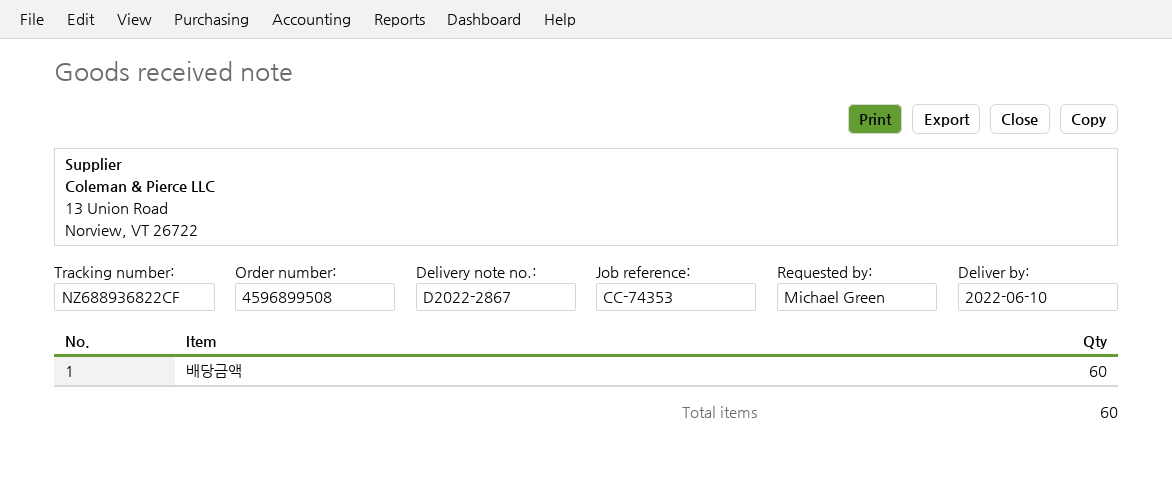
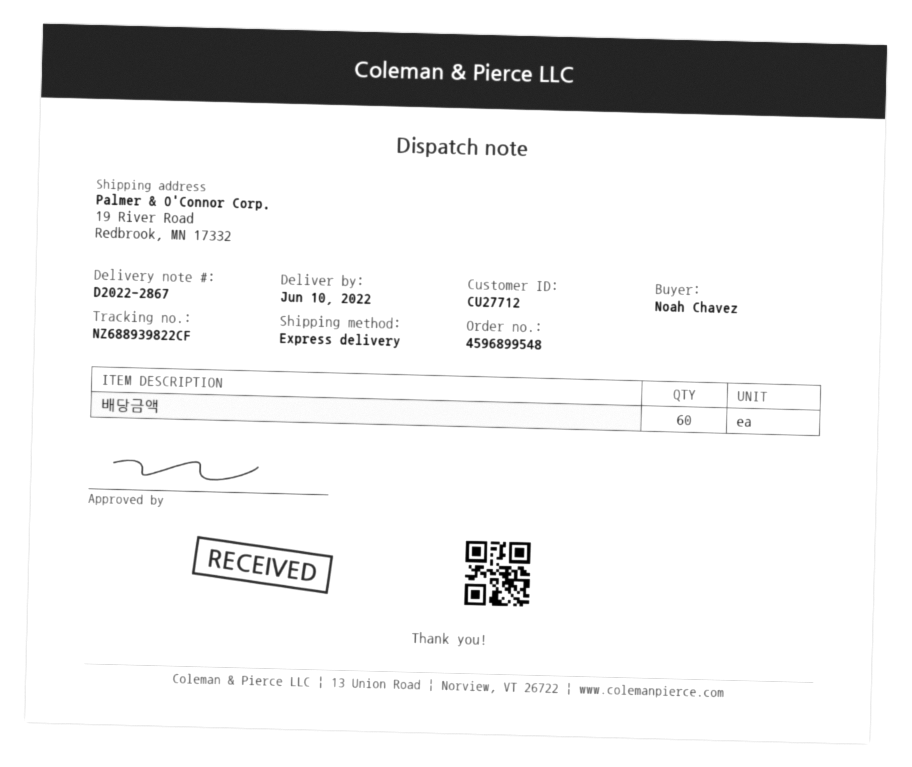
order number: 4596899508 -> 4596899548
ordered by: Michael Green -> Noah Chavez
tracking number: NZ688936822CF -> NZ688939822CF

